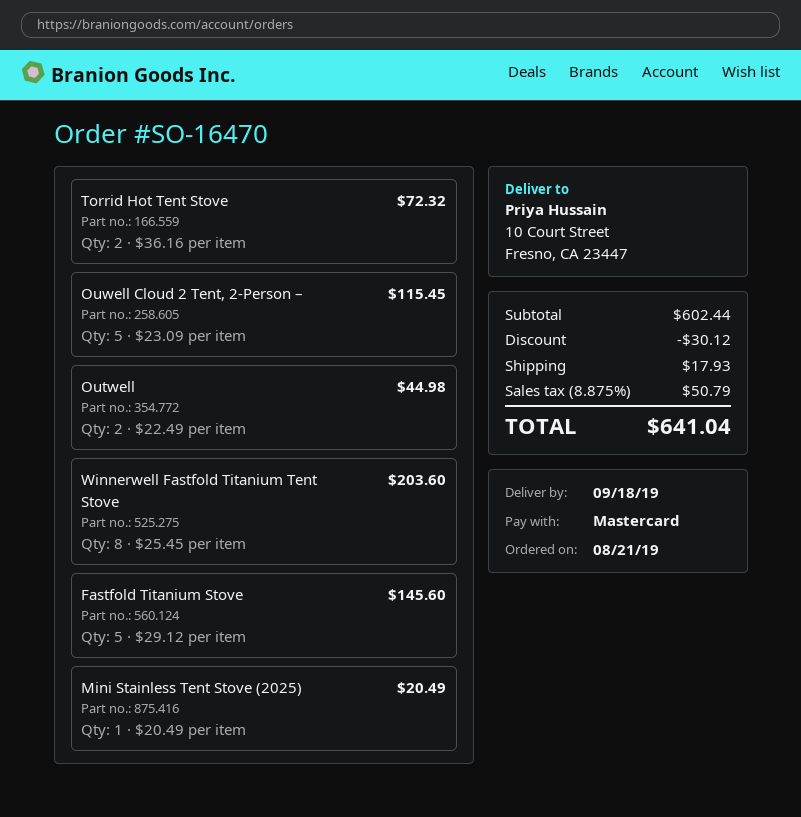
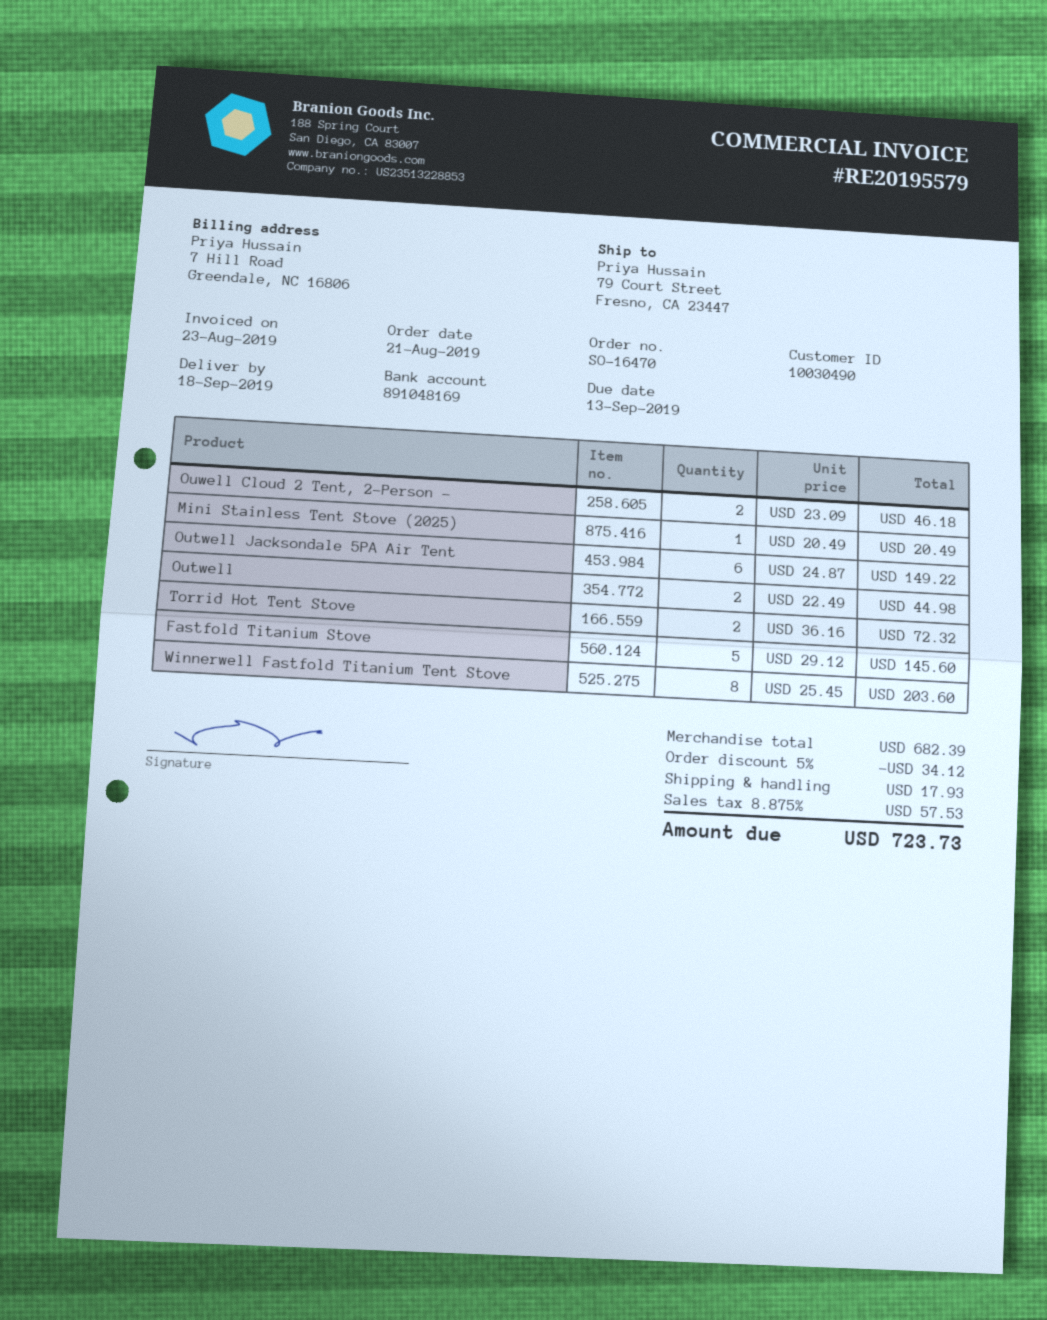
ship to: 10 Court Street, Fresno, CA 23447 -> 79 Court Street, Fresno, CA 23447
Ouwell Cloud 2 Tent, 2-Person –: 5 x 23.09 = 115.45 -> 2 x 23.09 = 46.18
Outwell Jacksondale 5PA Air Tent: none -> 6 x 24.87 = 149.22
subtotal: 602.44 -> 682.39
discount: 30.12 -> 34.12
tax: 8.875% = 50.79 -> 8.875% = 57.53
total: 641.04 -> 723.73

